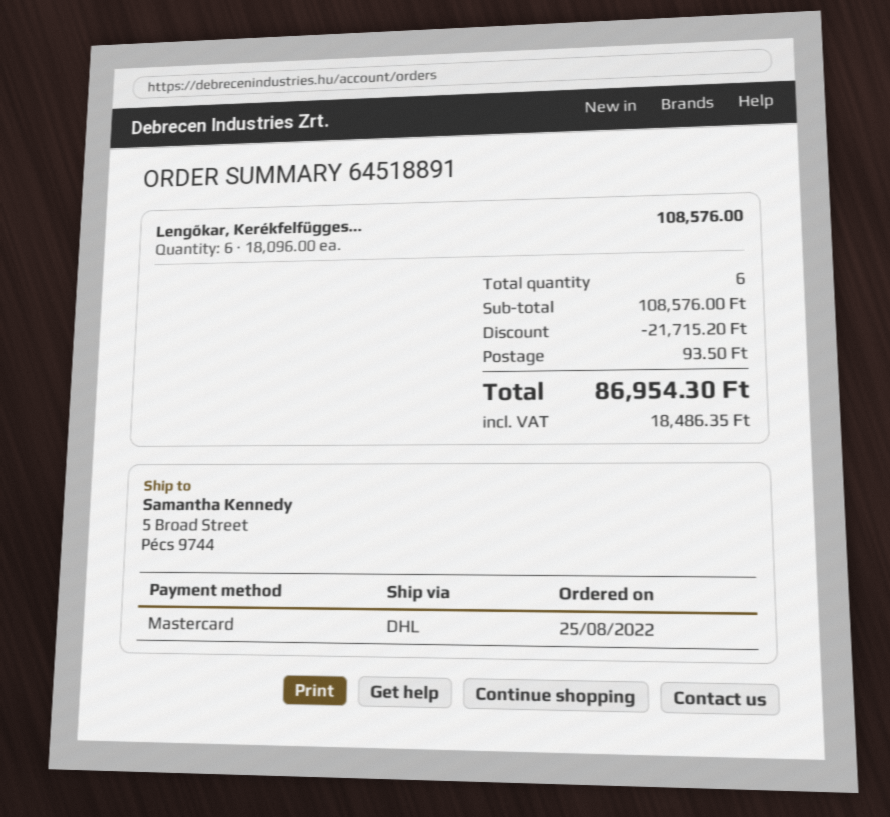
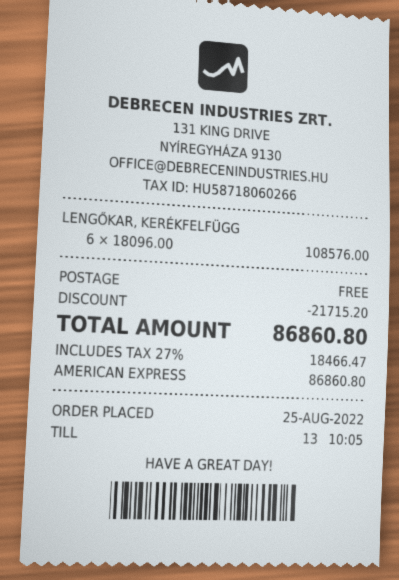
payment method: Mastercard -> American Express
shipping: 93.50 -> 0.00
tax: 18486.35 -> 18466.47
total: 86954.30 -> 86860.80

